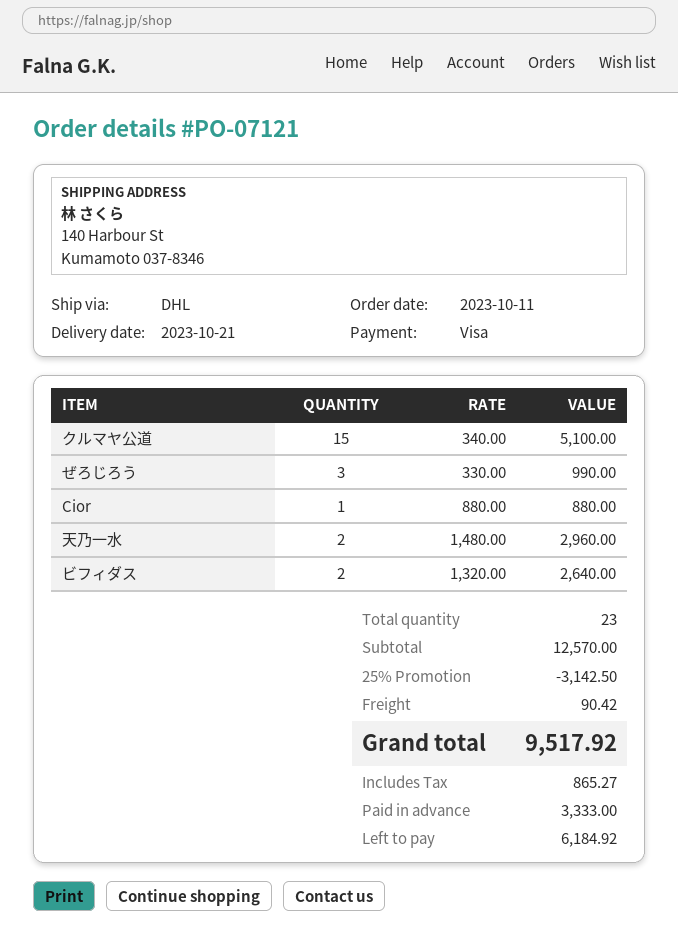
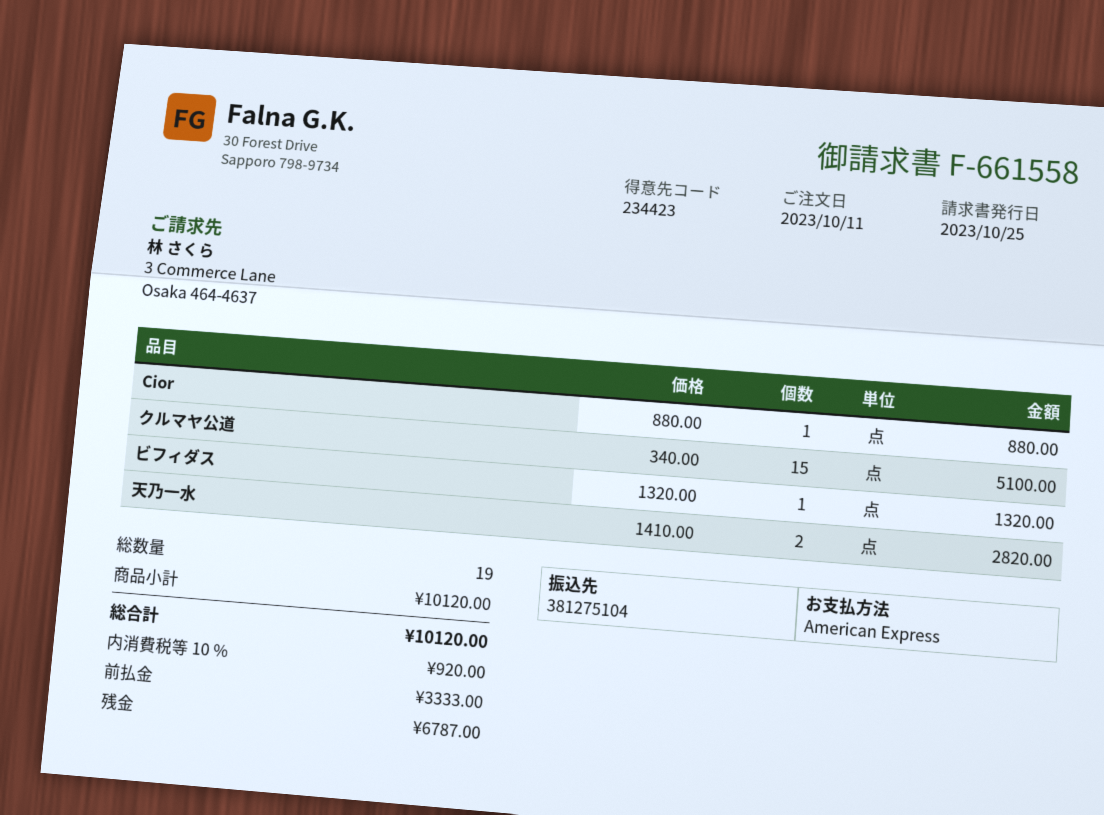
payment method: Visa -> American Express
ぜろじろう: 3 x 330.00 = 990.00 -> none
天乃一水: 2 x 1480.00 = 2960.00 -> 2 x 1410.00 = 2820.00
ビフィダス: 2 x 1320.00 = 2640.00 -> 1 x 1320.00 = 1320.00
total quantity: 23 -> 19
subtotal: 12570.00 -> 10120.00
discount: 25% = 3142.50 -> none
shipping: 90.42 -> none
tax: 865.27 -> 920.00
total: 9517.92 -> 10120.00
balance: 6184.92 -> 6787.00

